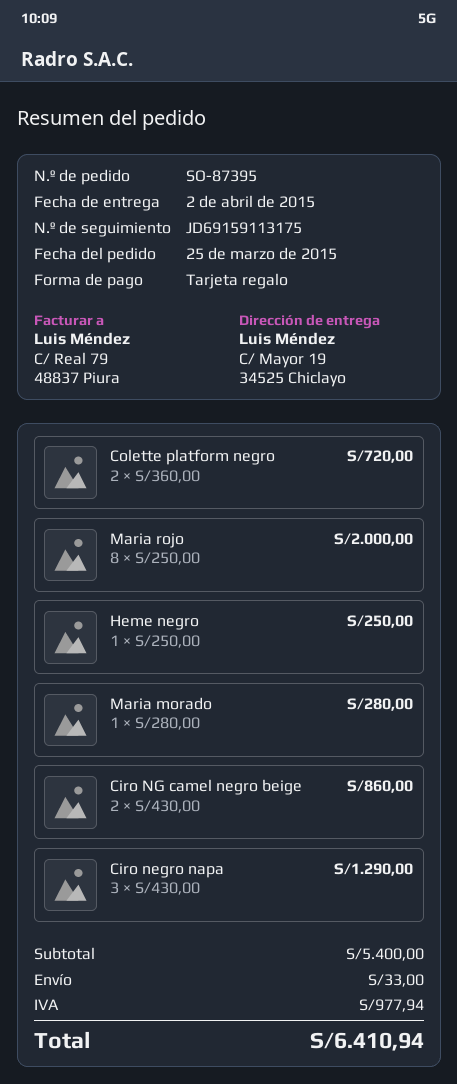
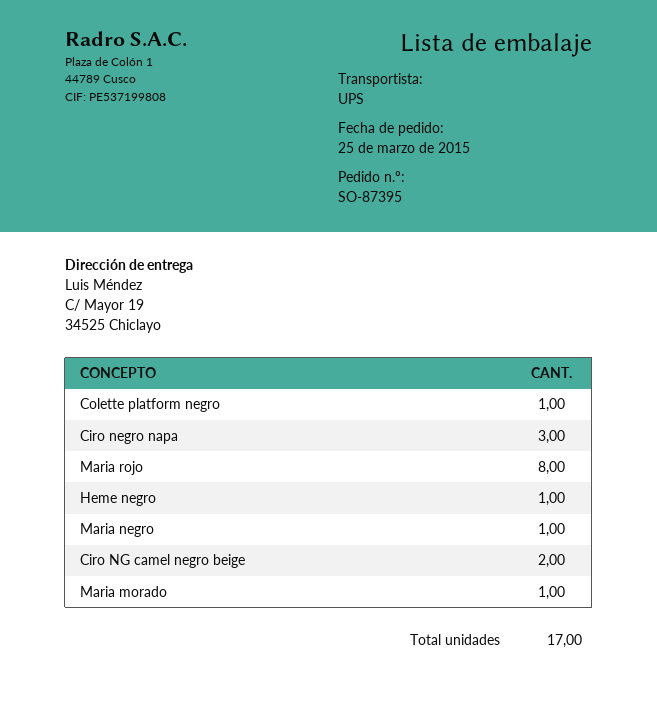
Colette platform negro: 2 -> 1
Maria negro: none -> 1

